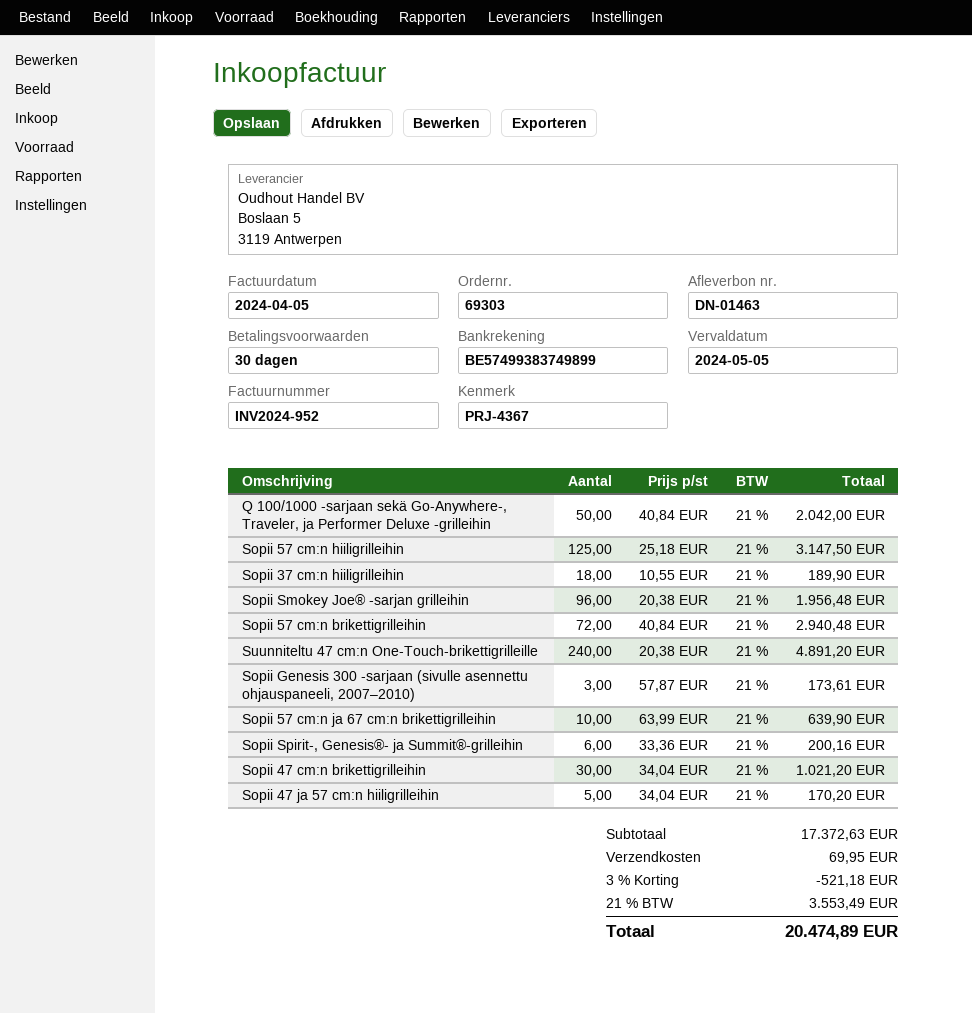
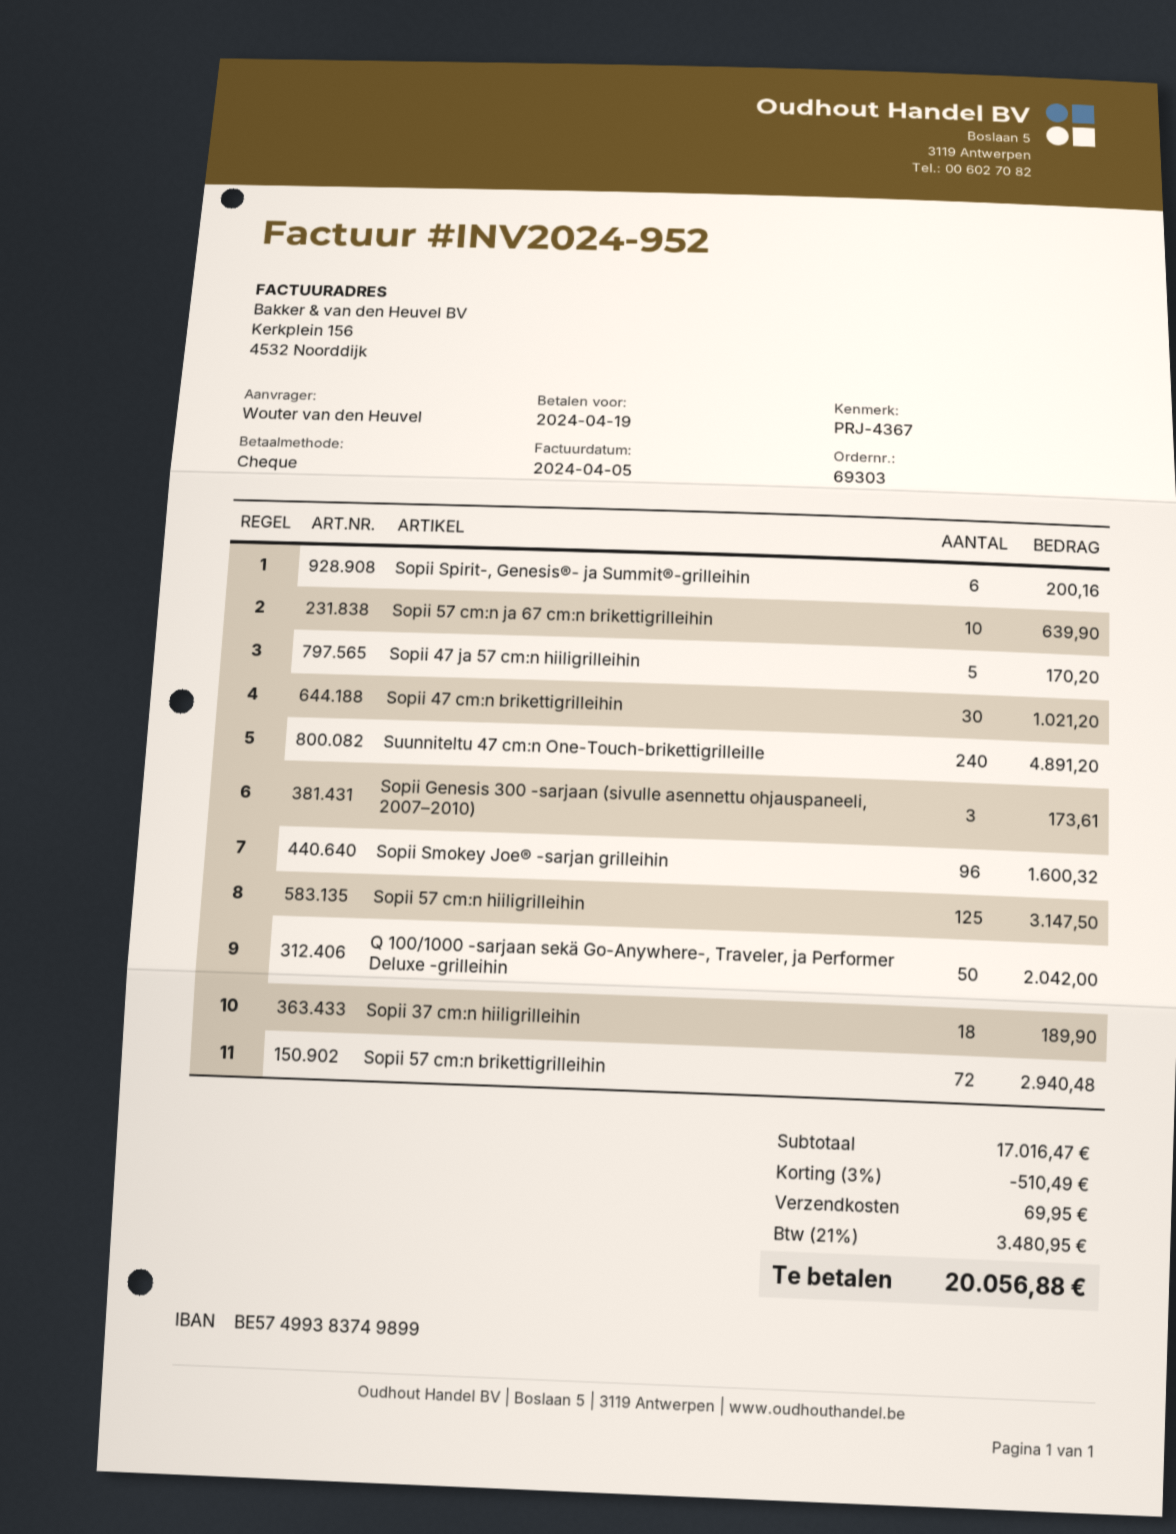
due date: 2024-05-05 -> 2024-04-19
Sopii Smokey Joe® -sarjan grilleihin: 96 for 1956.48 -> 96 for 1600.32
subtotal: 17372.63 -> 17016.47
discount: 3% = 521.18 -> 3% = 510.49
tax: 21% = 3553.49 -> 21% = 3480.95
total: 20474.89 -> 20056.88

